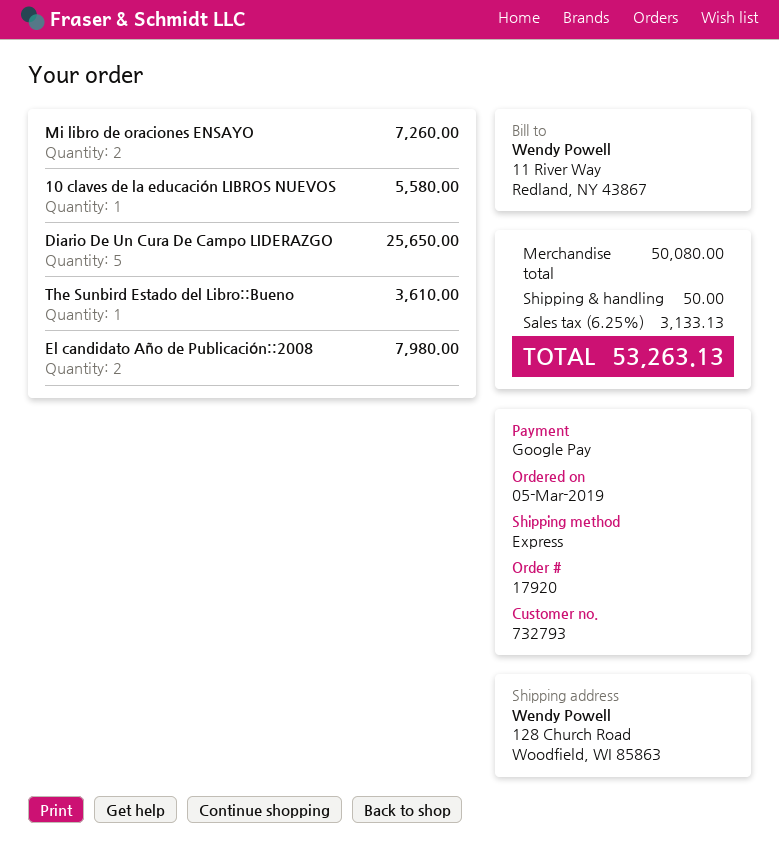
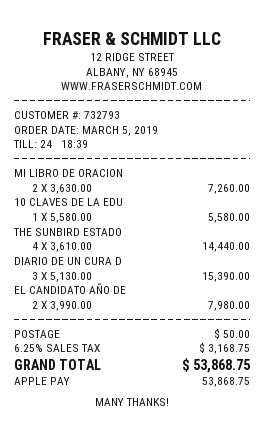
payment method: Google Pay -> Apple Pay
Diario De Un Cura De Campo LIDERAZGO: 5 for 25650.00 -> 3 for 15390.00
The Sunbird Estado del Libro::Bueno: 1 for 3610.00 -> 4 for 14440.00
tax: 6.25% = 3133.13 -> 6.25% = 3168.75
total: 53263.13 -> 53868.75

